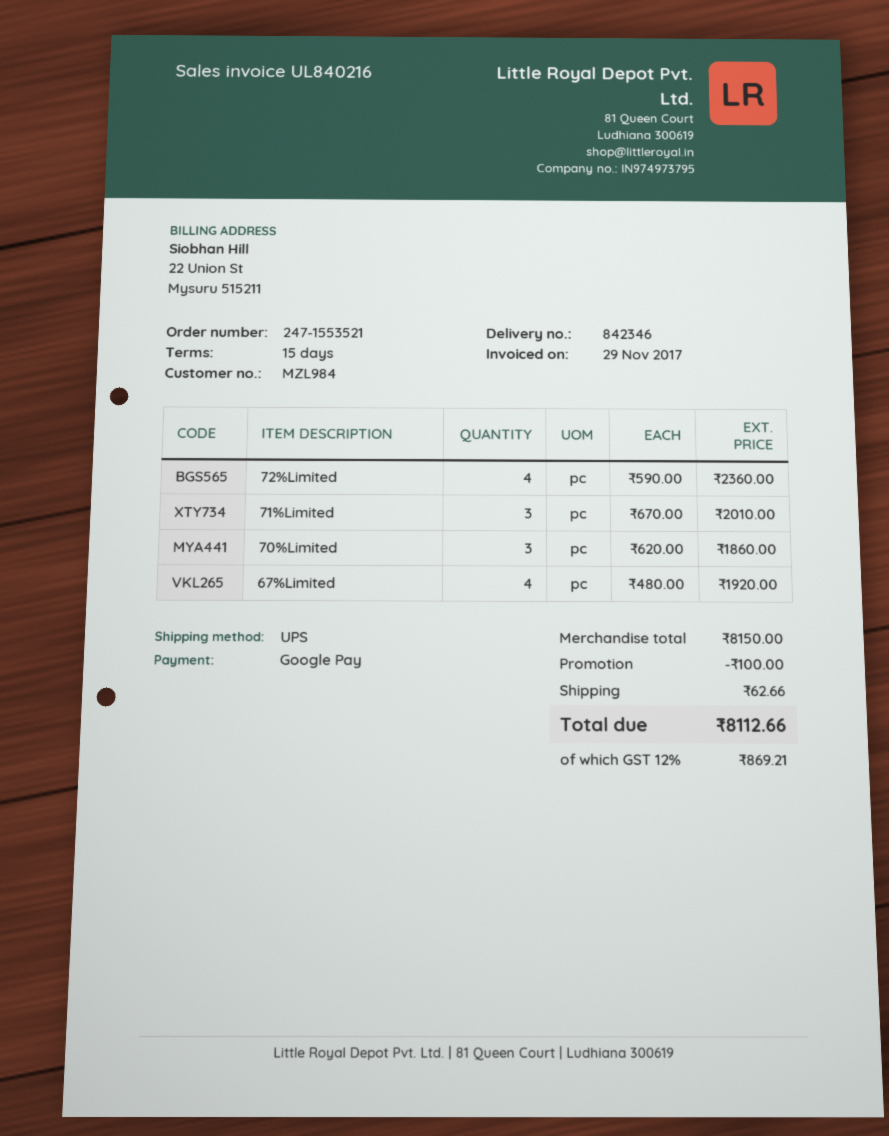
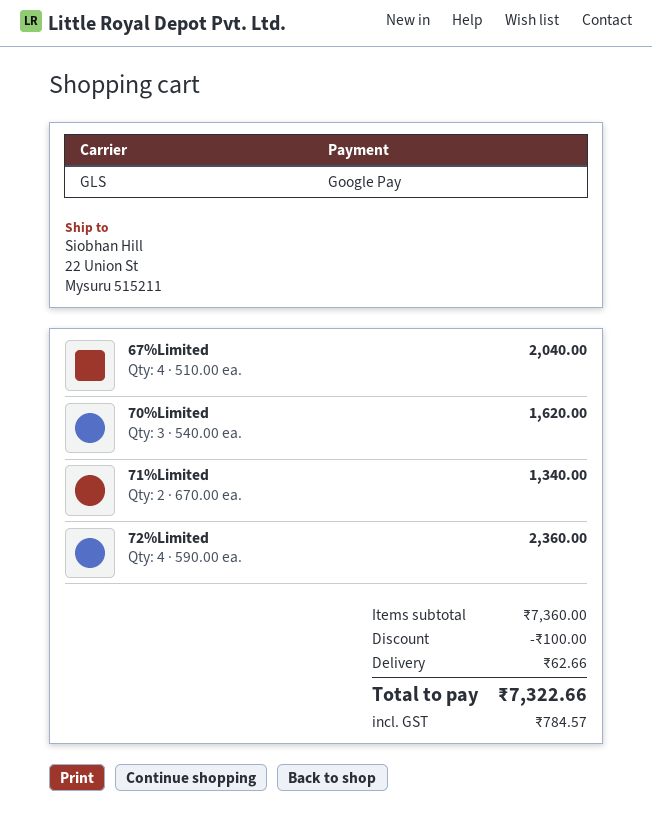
shipping method: UPS -> GLS
71%Limited: 3 x 670.00 = 2010.00 -> 2 x 670.00 = 1340.00
70%Limited: 3 x 620.00 = 1860.00 -> 3 x 540.00 = 1620.00
67%Limited: 4 x 480.00 = 1920.00 -> 4 x 510.00 = 2040.00
subtotal: 8150.00 -> 7360.00
tax: 869.21 -> 784.57
total: 8112.66 -> 7322.66

